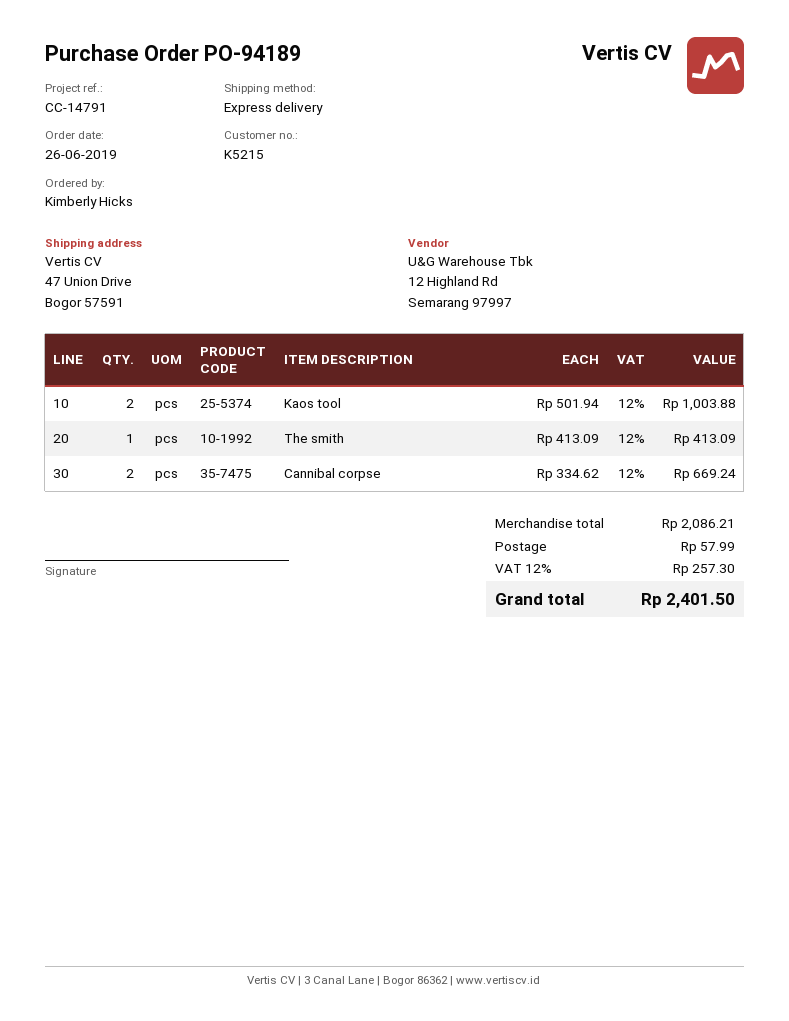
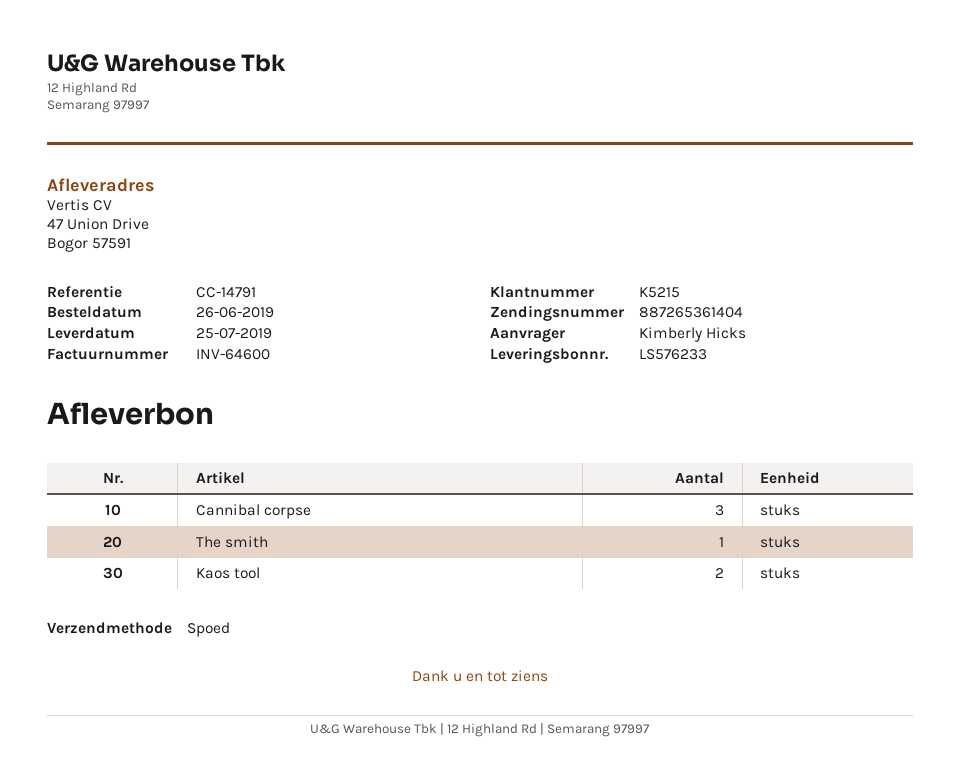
Cannibal corpse: 2 -> 3

